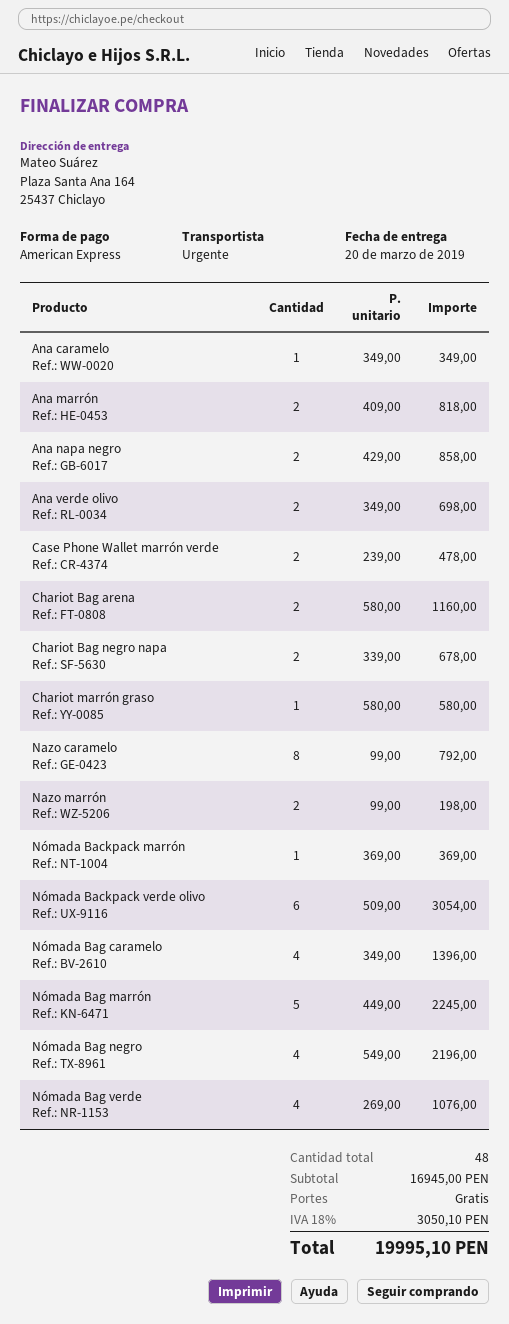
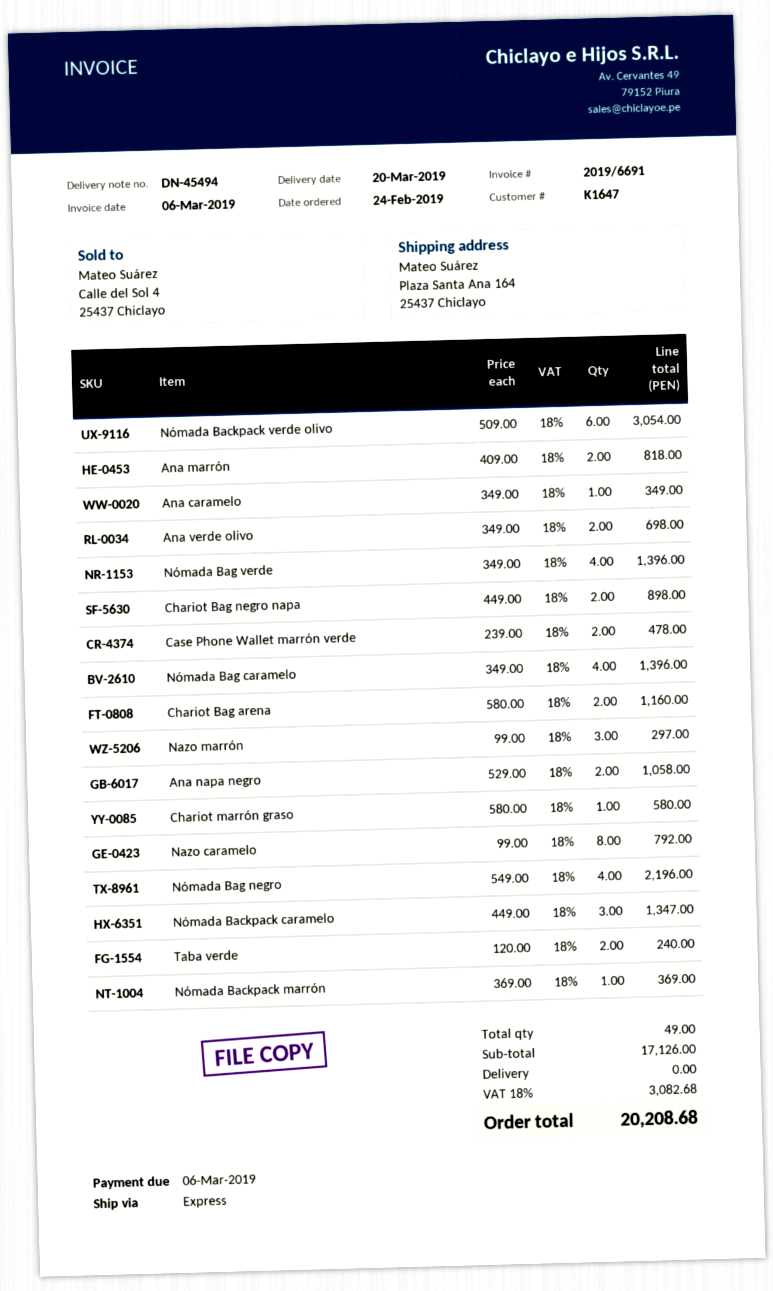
Ana napa negro: 2 x 429.00 = 858.00 -> 2 x 529.00 = 1058.00
Chariot Bag negro napa: 2 x 339.00 = 678.00 -> 2 x 449.00 = 898.00
Nazo marrón: 2 x 99.00 = 198.00 -> 3 x 99.00 = 297.00
Nómada Bag marrón: 5 x 449.00 = 2245.00 -> none
Nómada Bag verde: 4 x 269.00 = 1076.00 -> 4 x 349.00 = 1396.00
Nómada Backpack caramelo: none -> 3 x 449.00 = 1347.00
Taba verde: none -> 2 x 120.00 = 240.00
total quantity: 48 -> 49
subtotal: 16945.00 -> 17126.00
tax: 18% = 3050.10 -> 18% = 3082.68
total: 19995.10 -> 20208.68

